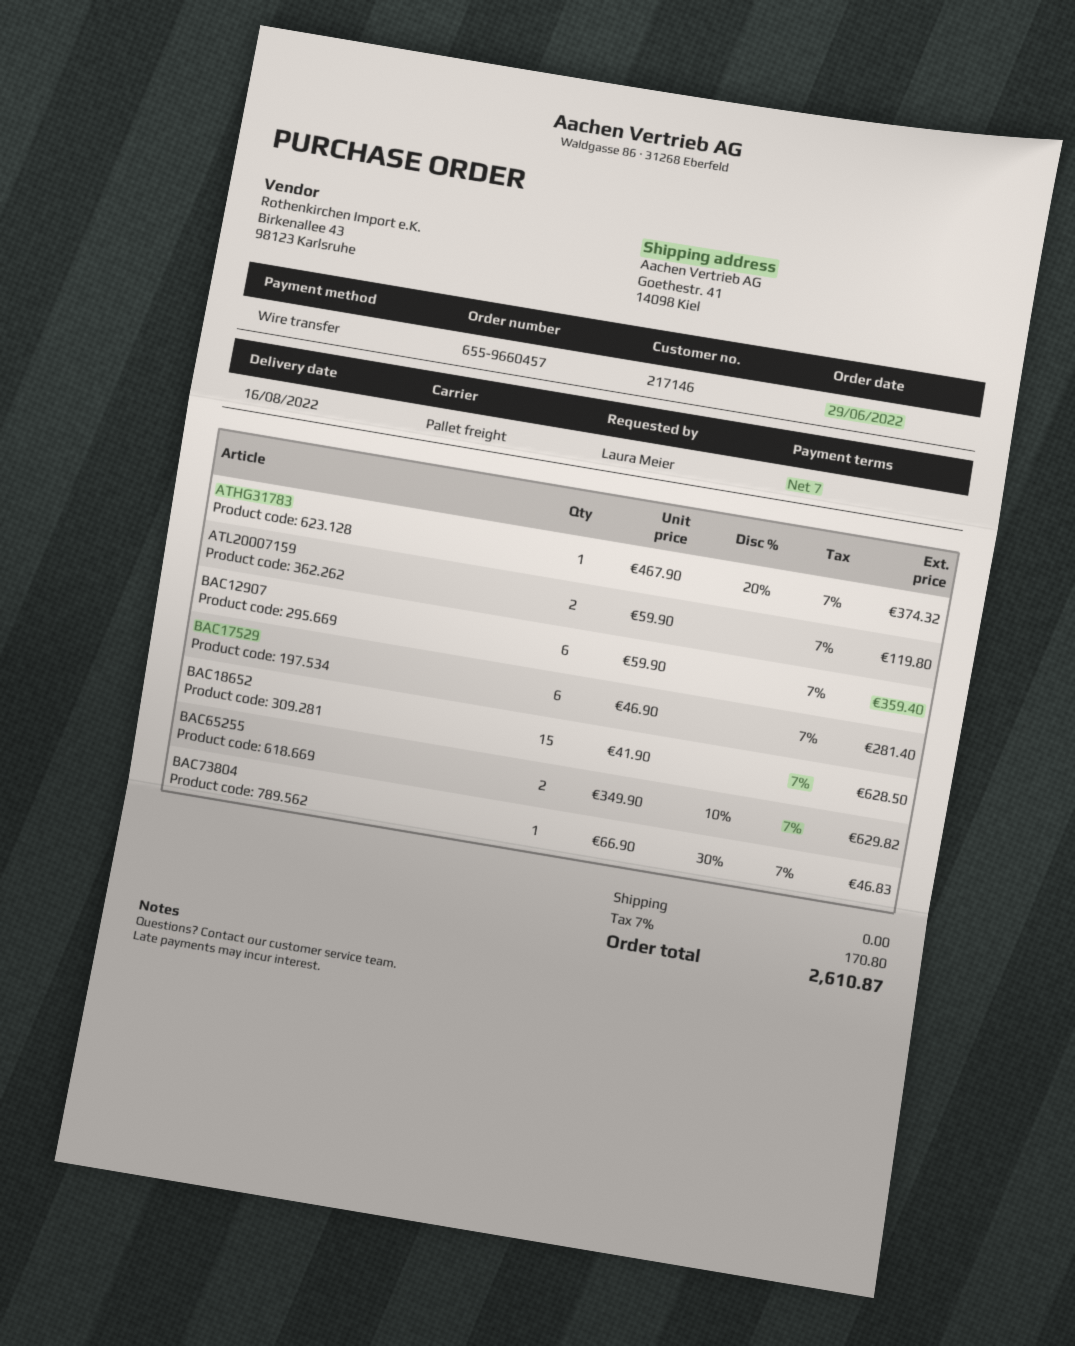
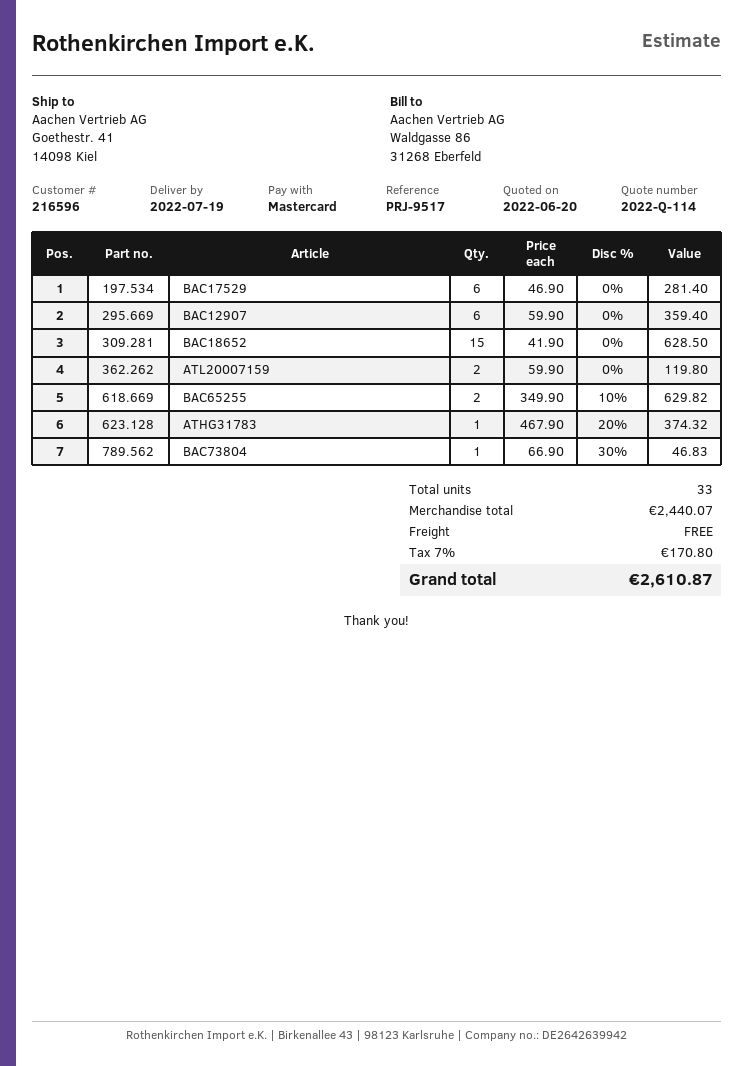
delivery date: 2022-08-16 -> 2022-07-19
customer number: 217146 -> 216596
payment method: bank transfer -> Mastercard

